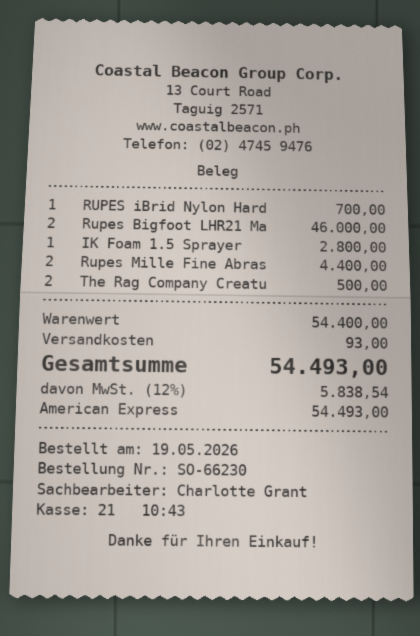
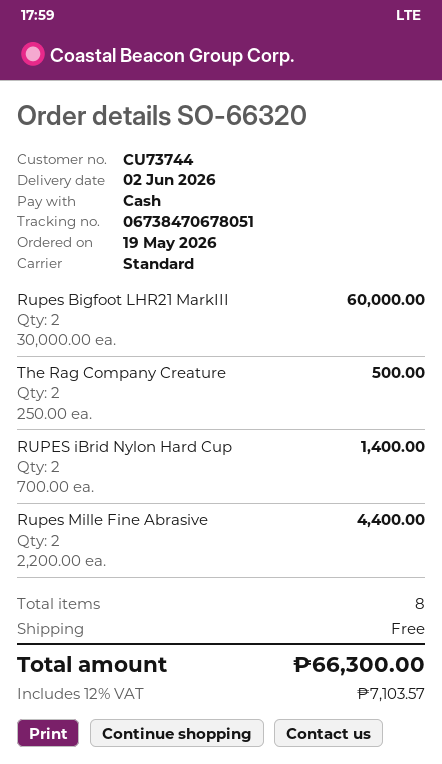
order number: SO-66230 -> SO-66320
payment method: American Express -> cash
RUPES iBrid Nylon Hard: 1 for 700.00 -> 2 for 1400.00
Rupes Bigfoot LHR21 Ma: 2 for 46000.00 -> 2 for 60000.00
IK Foam 1.5 Sprayer: 1 for 2800.00 -> none
shipping: 93.00 -> 0.00
tax: 12% = 5838.54 -> 12% = 7103.57
total: 54493.00 -> 66300.00

